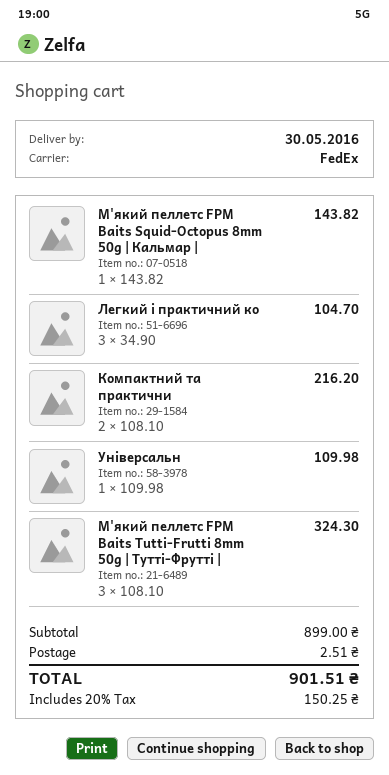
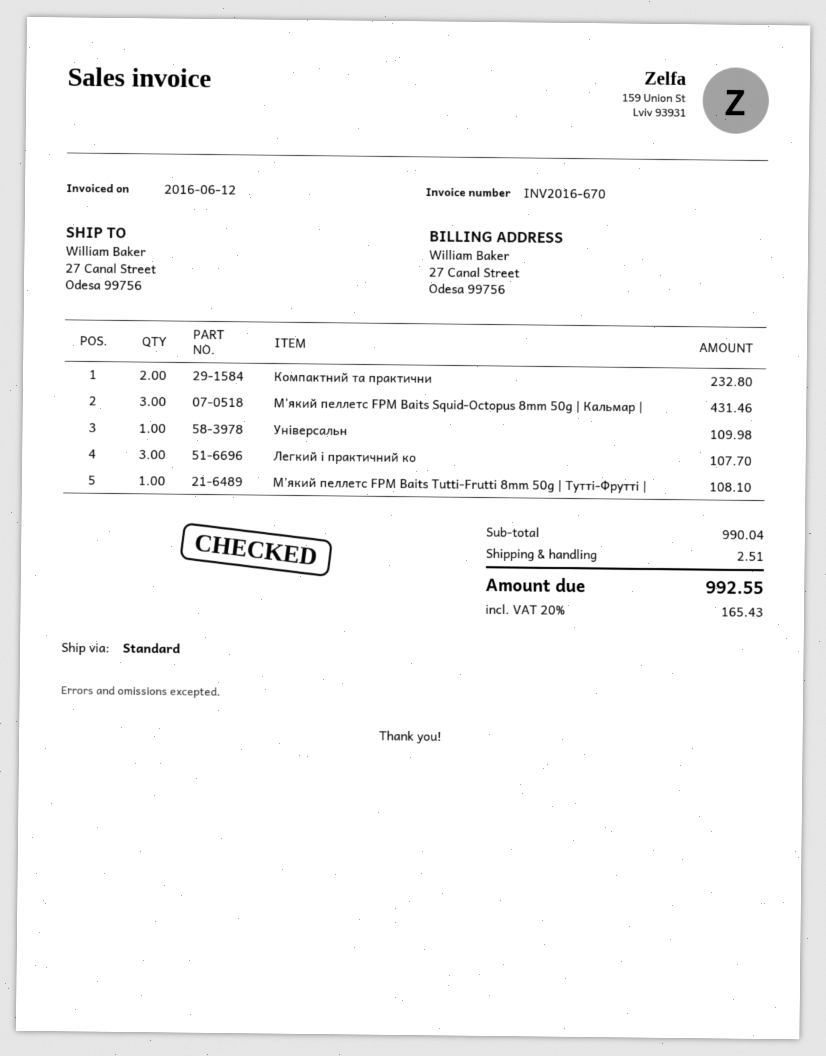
shipping method: FedEx -> standard
М'який пеллетс FPM Baits Squid-Octopus 8mm 50g | Кальмар |: 1 for 143.82 -> 3 for 431.46
Легкий і практичний ко: 3 for 104.70 -> 3 for 107.70
Компактний та практични: 2 for 216.20 -> 2 for 232.80
М'який пеллетс FPM Baits Tutti-Frutti 8mm 50g | Тутті-Фрутті |: 3 for 324.30 -> 1 for 108.10
subtotal: 899.00 -> 990.04
tax: 20% = 150.25 -> 20% = 165.43
total: 901.51 -> 992.55

